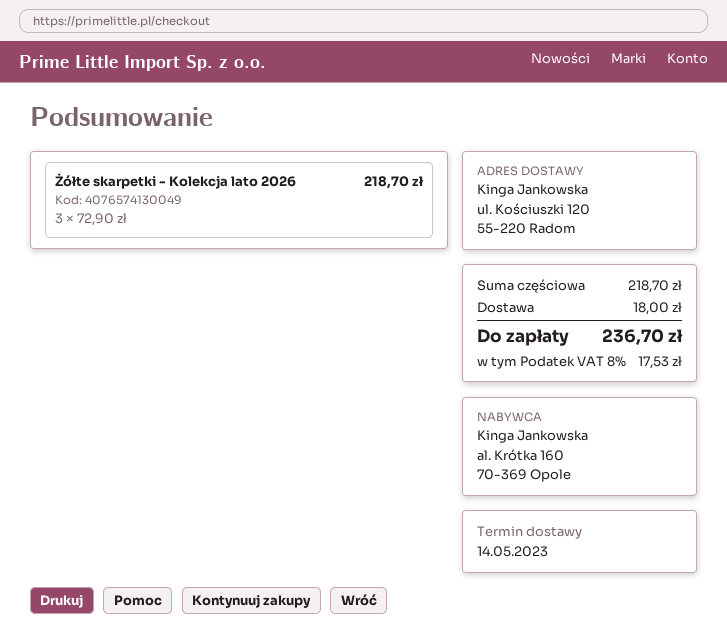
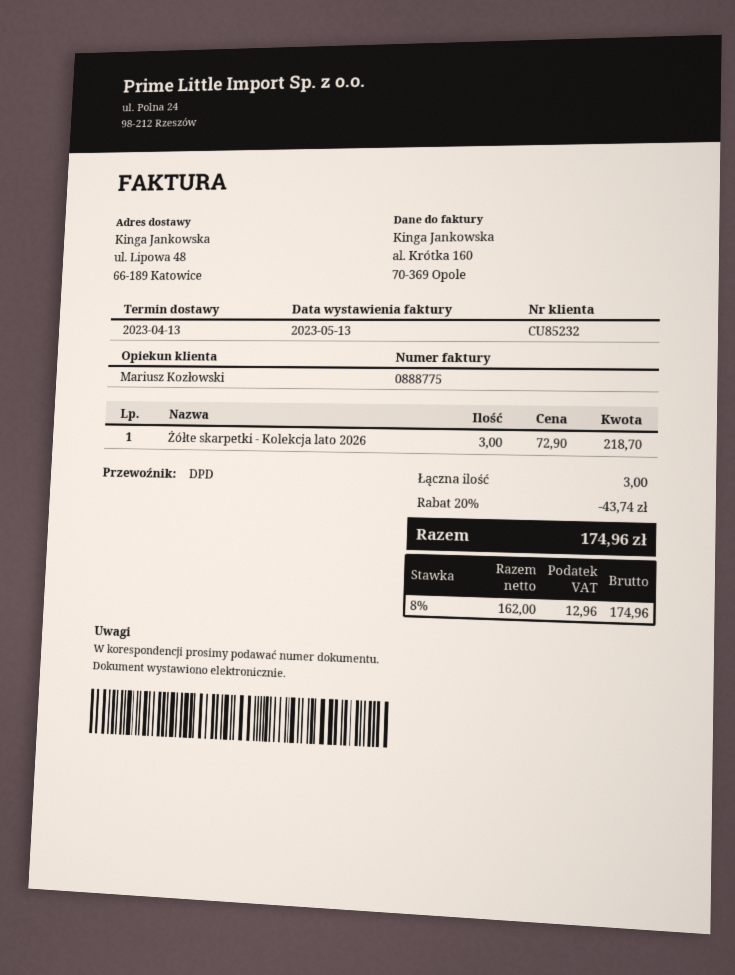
delivery date: 2023-05-14 -> 2023-04-13
ship to: ul. Kościuszki 120, 55-220 Radom -> ul. Lipowa 48, 66-189 Katowice
discount: none -> 20% = 43.74
shipping: 18.00 -> none
tax: 8% = 17.53 -> 8% = 12.96
total: 236.70 -> 174.96

